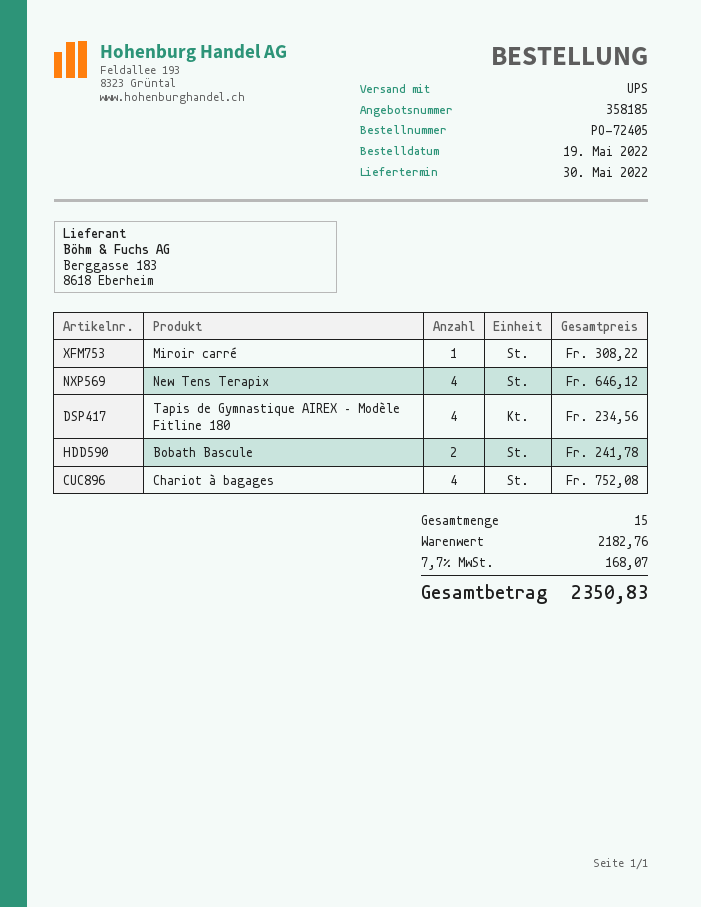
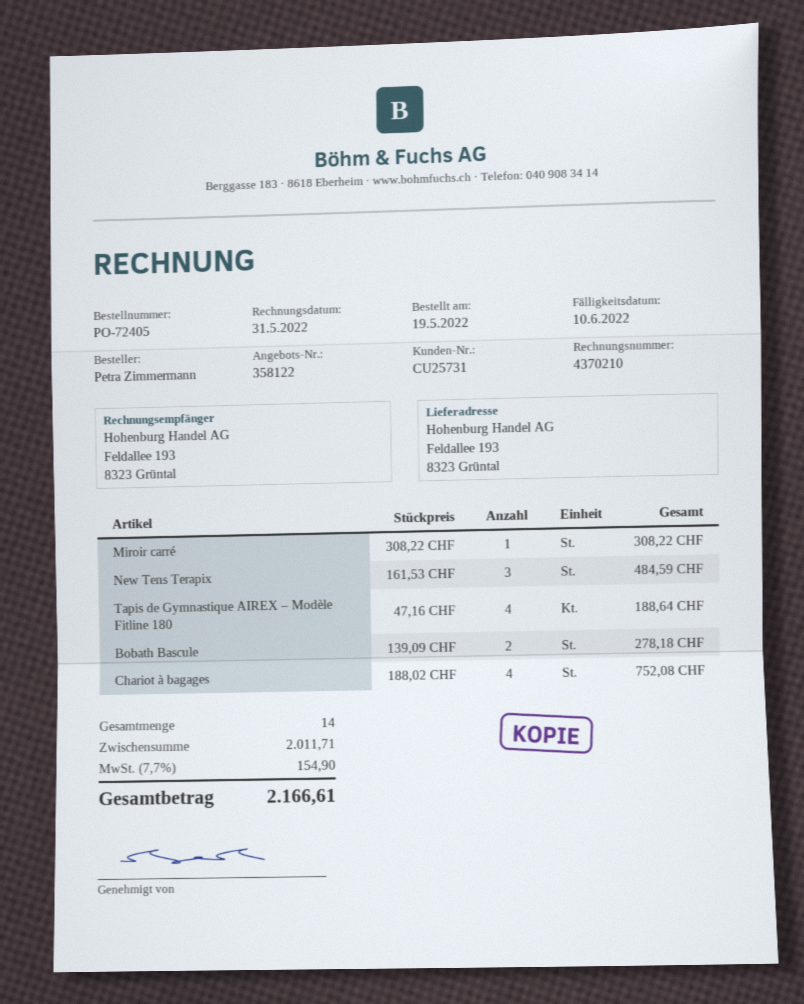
quote number: 358185 -> 358122
New Tens Terapix: 4 for 646.12 -> 3 for 484.59
Tapis de Gymnastique AIREX – Modèle Fitline 180: 4 for 234.56 -> 4 for 188.64
Bobath Bascule: 2 for 241.78 -> 2 for 278.18
total quantity: 15 -> 14
subtotal: 2182.76 -> 2011.71
tax: 7.7% = 168.07 -> 7.7% = 154.90
total: 2350.83 -> 2166.61

